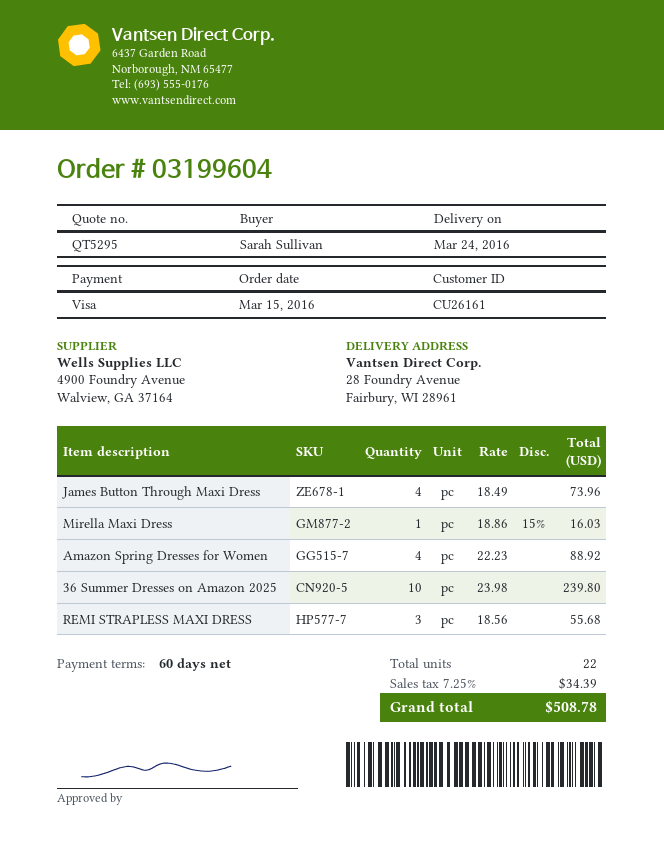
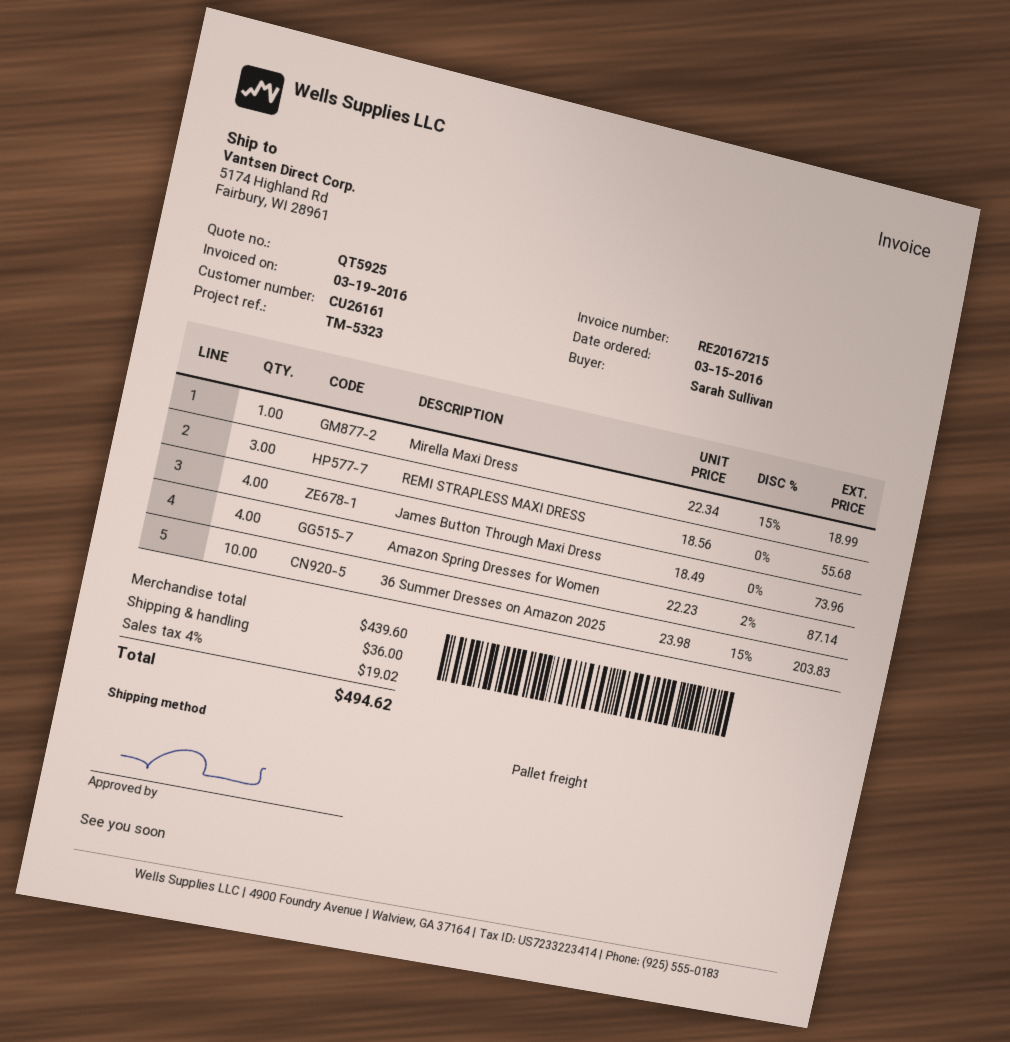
quote number: QT5295 -> QT5925
ship to: 28 Foundry Avenue, Fairbury, WI 28961 -> 5174 Highland Rd, Fairbury, WI 28961
Mirella Maxi Dress: 1 x 18.86 - 15% = 16.03 -> 1 x 22.34 - 15% = 18.99
Amazon Spring Dresses for Women: 4 x 22.23 = 88.92 -> 4 x 22.23 - 2% = 87.14
36 Summer Dresses on Amazon 2025: 10 x 23.98 = 239.80 -> 10 x 23.98 - 15% = 203.83
shipping: none -> 36.00
tax: 7.25% = 34.39 -> 4% = 19.02
total: 508.78 -> 494.62

